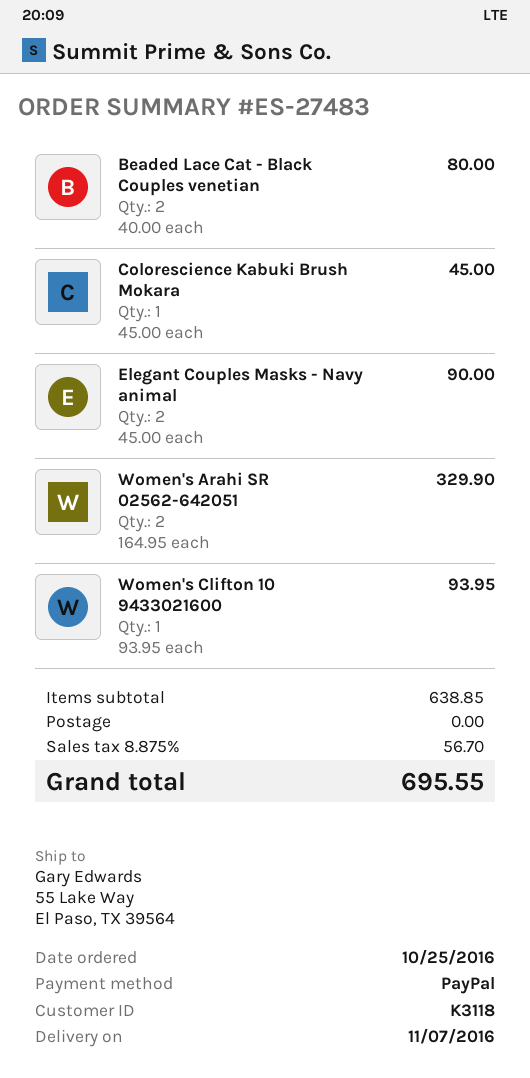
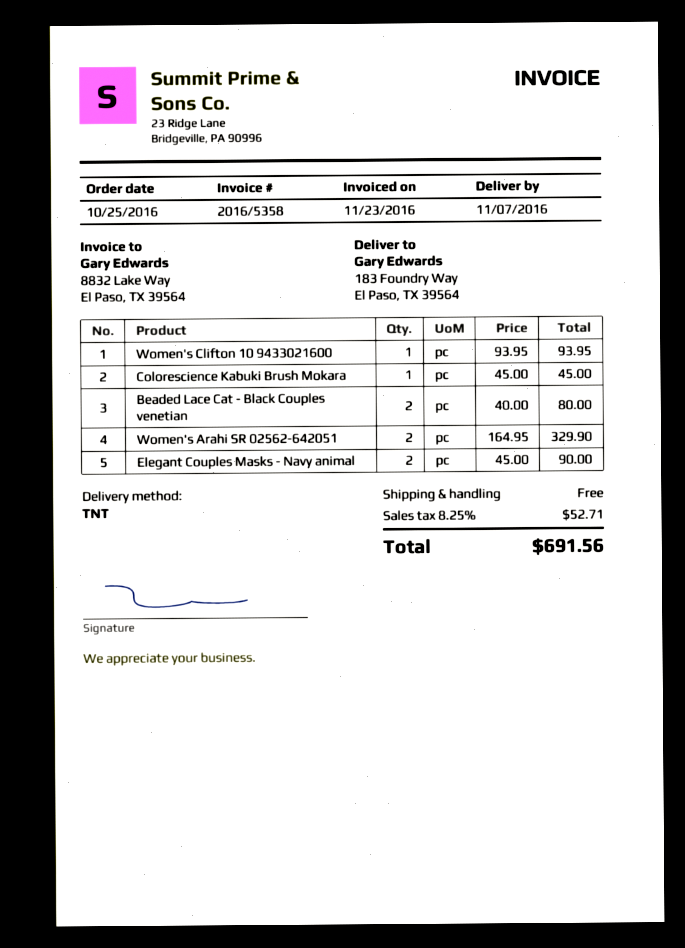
ship to: 55 Lake Way, El Paso, TX 39564 -> 183 Foundry Way, El Paso, TX 39564
tax: 8.875% = 56.70 -> 8.25% = 52.71
total: 695.55 -> 691.56

